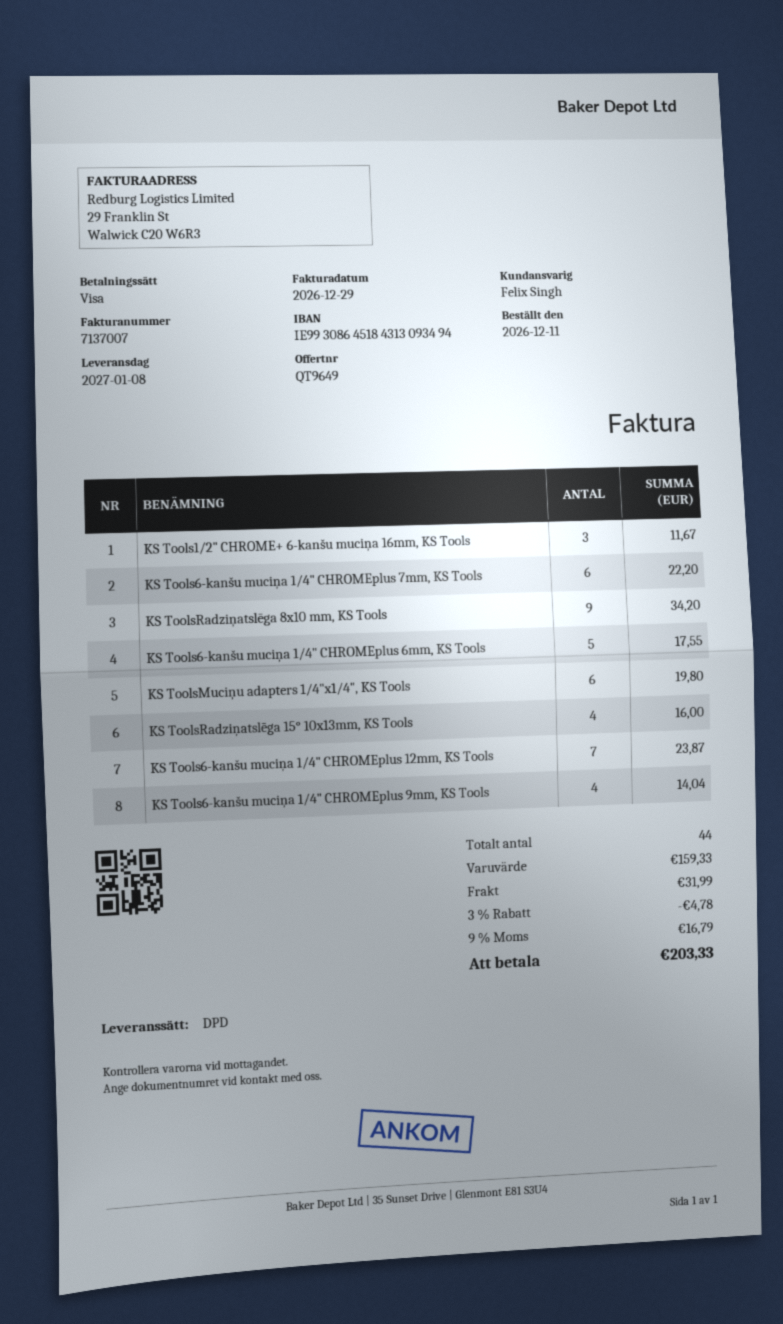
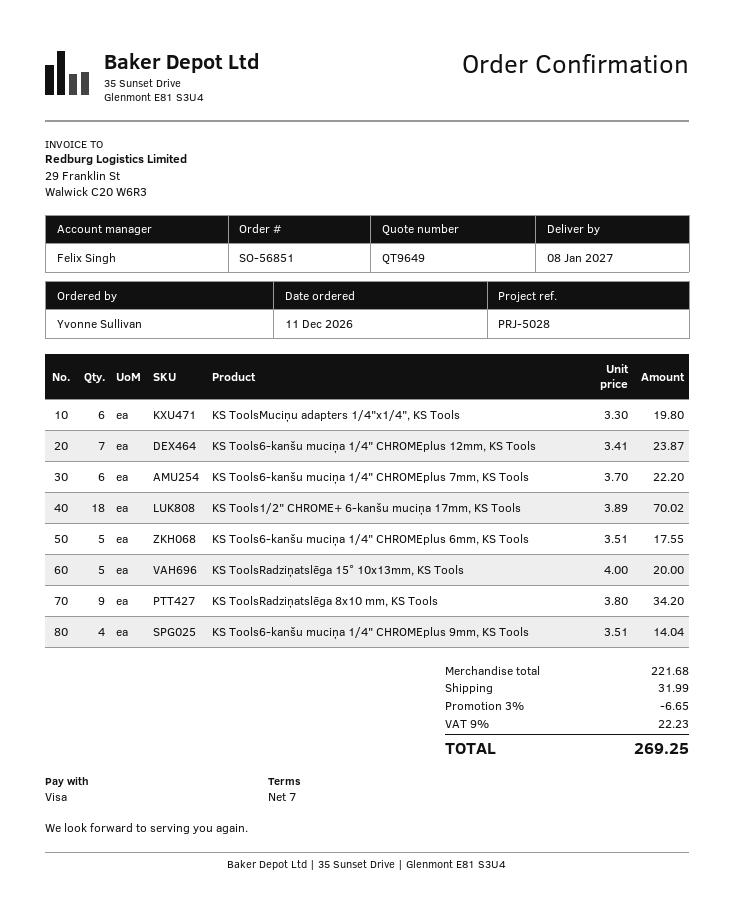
KS Tools1/2" CHROME+ 6-kanšu muciņa 16mm, KS Tools: 3 for 11.67 -> none
KS ToolsRadziņatslēga 15° 10x13mm, KS Tools: 4 for 16.00 -> 5 for 20.00
KS Tools1/2" CHROME+ 6-kanšu muciņa 17mm, KS Tools: none -> 18 for 70.02
subtotal: 159.33 -> 221.68
discount: 3% = 4.78 -> 3% = 6.65
tax: 9% = 16.79 -> 9% = 22.23
total: 203.33 -> 269.25

